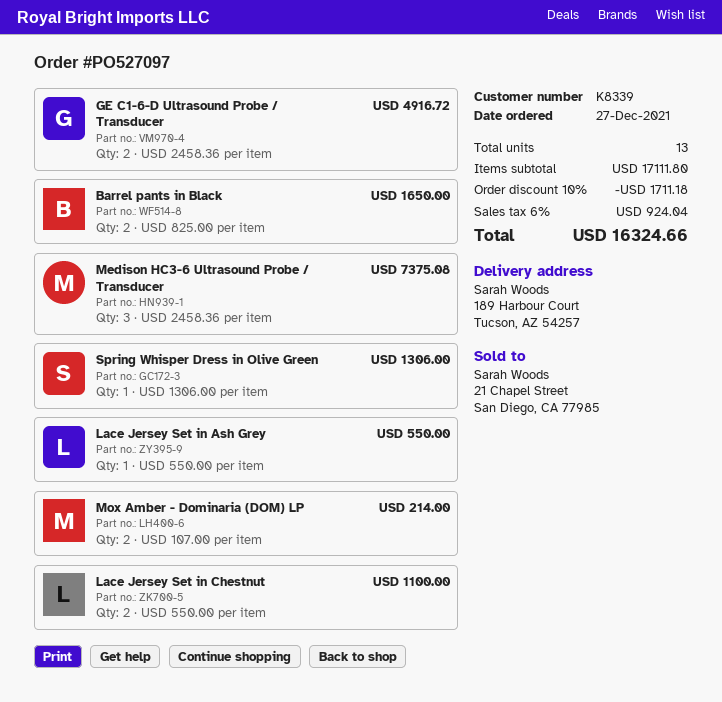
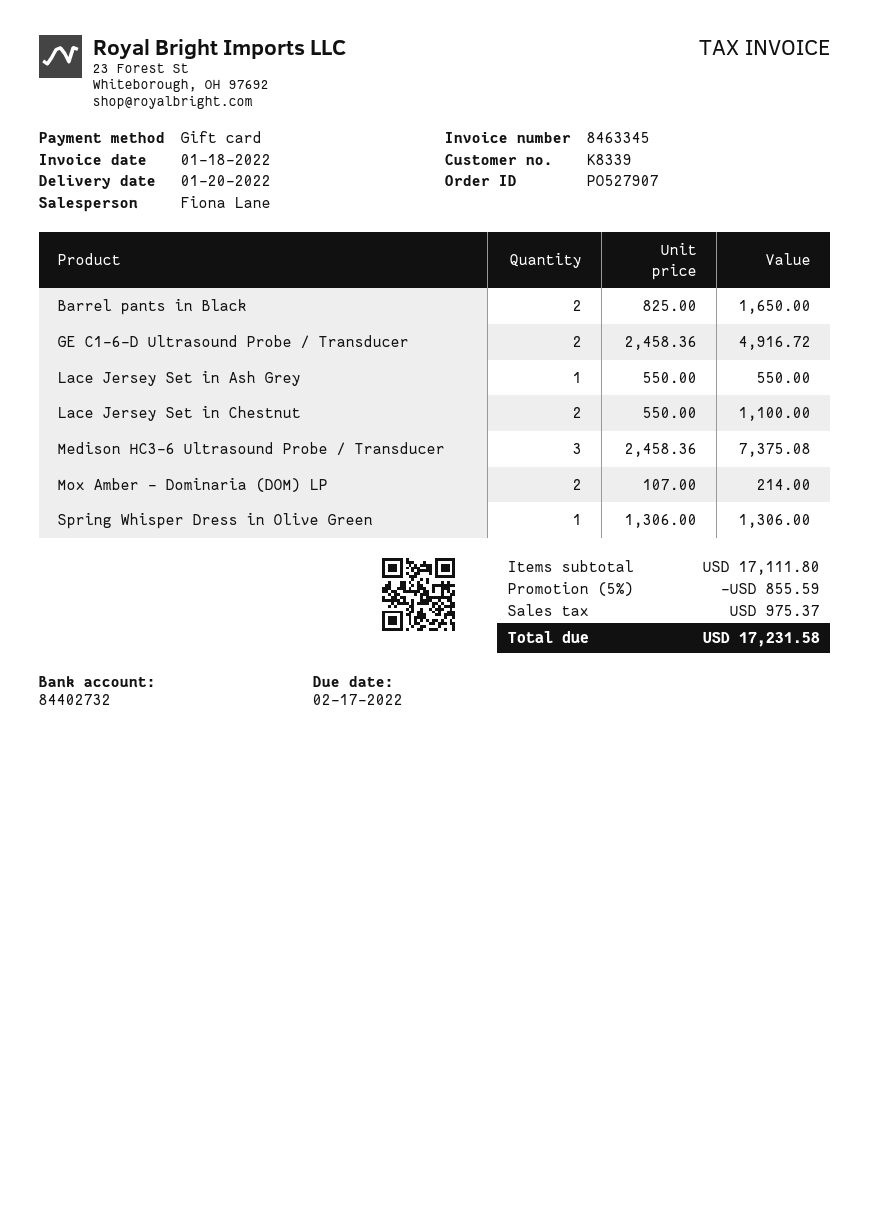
order number: PO527097 -> PO527907
discount: 10% = 1711.18 -> 5% = 855.59
tax: 924.04 -> 975.37
total: 16324.66 -> 17231.58

